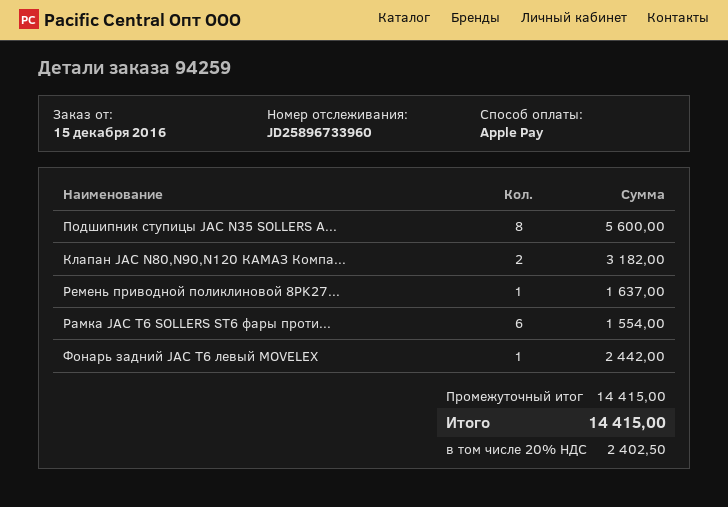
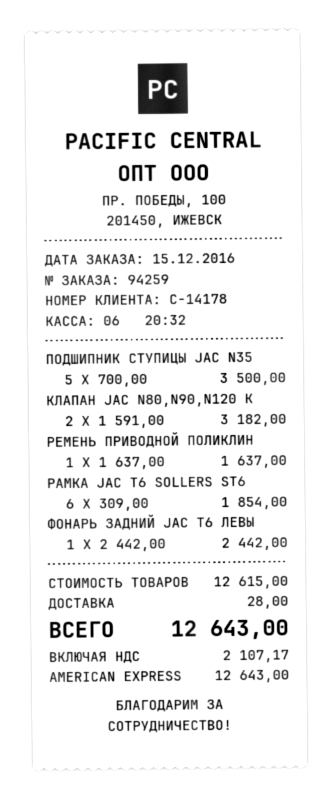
payment method: Apple Pay -> American Express
Подшипник ступицы JAC N35 SOLLERS A...: 8 for 5600.00 -> 5 for 3500.00
Рамка JAC T6 SOLLERS ST6 фары проти...: 6 for 1554.00 -> 6 for 1854.00
subtotal: 14415.00 -> 12615.00
shipping: none -> 28.00
tax: 2402.50 -> 2107.17
total: 14415.00 -> 12643.00

